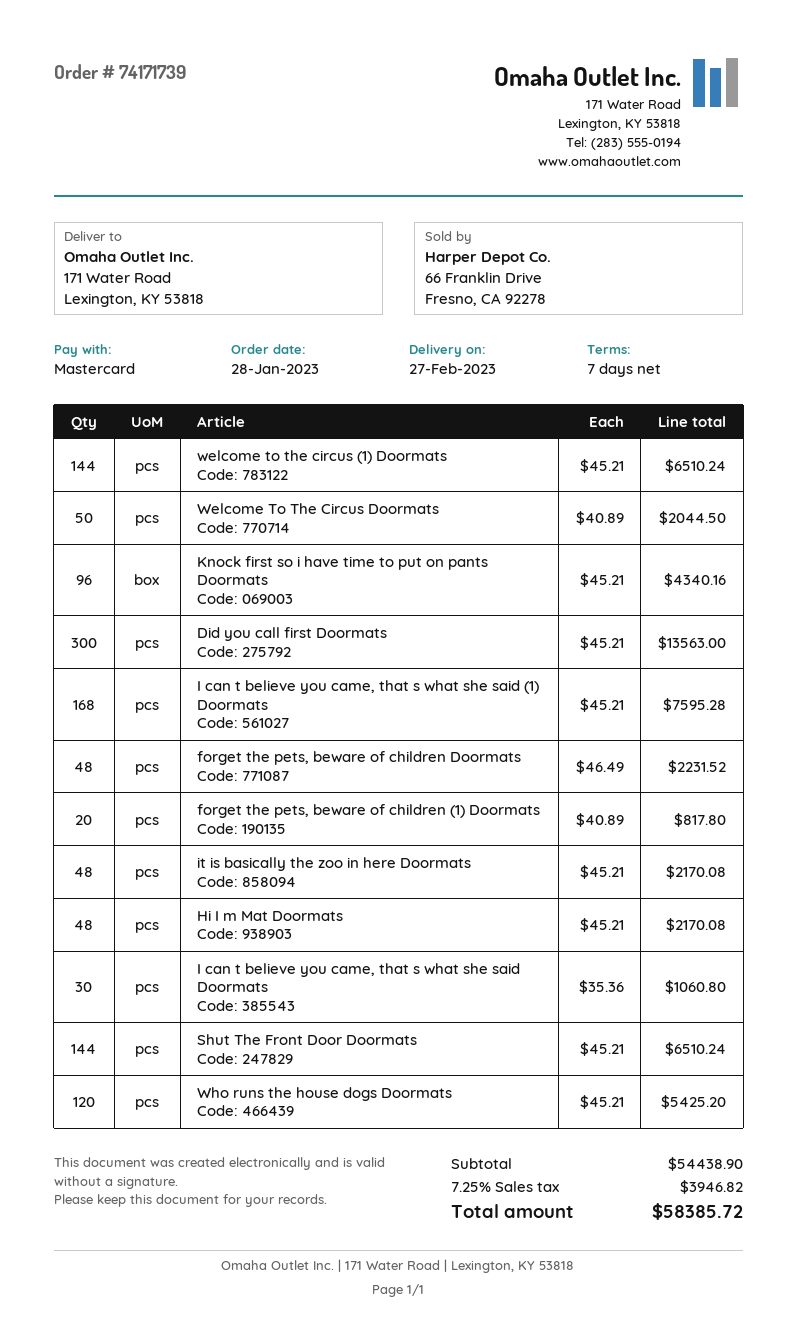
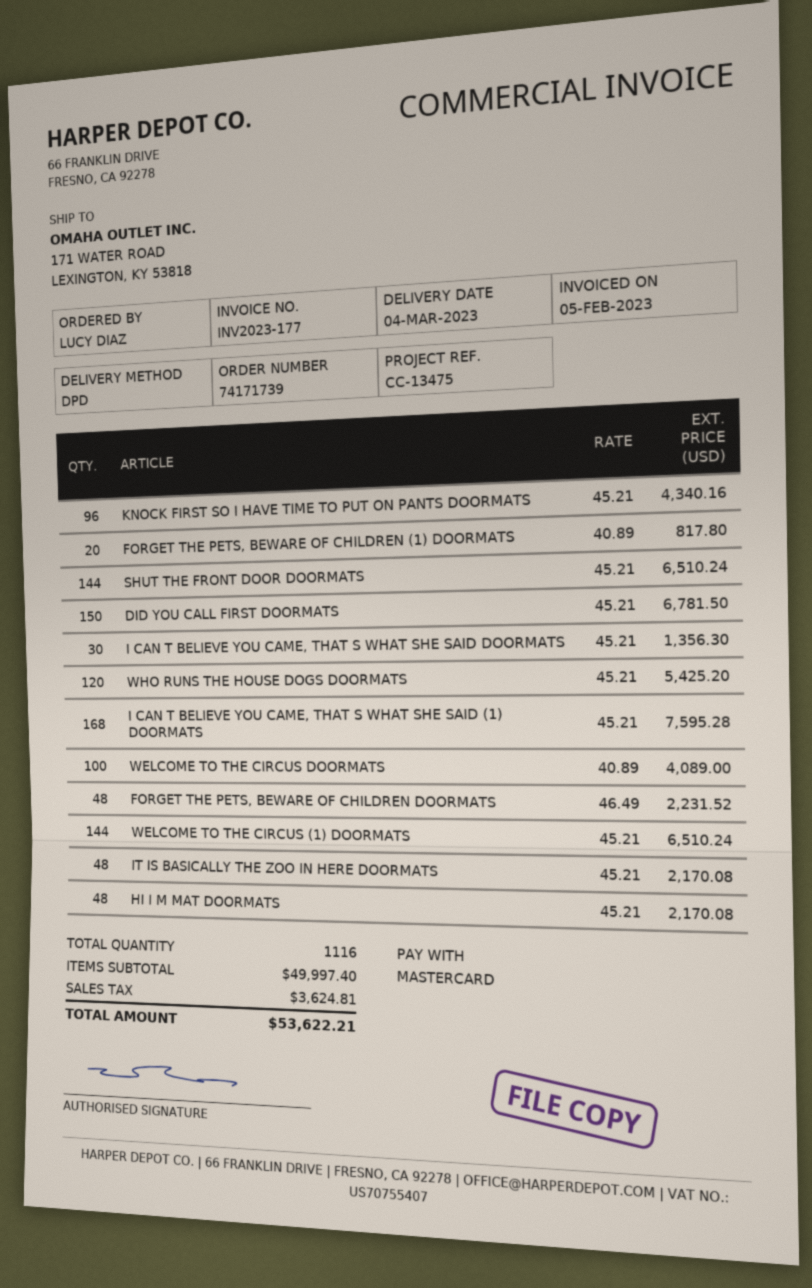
delivery date: 2023-02-27 -> 2023-03-04
Welcome To The Circus Doormats: 50 x 40.89 = 2044.50 -> 100 x 40.89 = 4089.00
Did you call first Doormats: 300 x 45.21 = 13563.00 -> 150 x 45.21 = 6781.50
I can t believe you came, that s what she said Doormats: 30 x 35.36 = 1060.80 -> 30 x 45.21 = 1356.30
subtotal: 54438.90 -> 49997.40
tax: 3946.82 -> 3624.81
total: 58385.72 -> 53622.21

